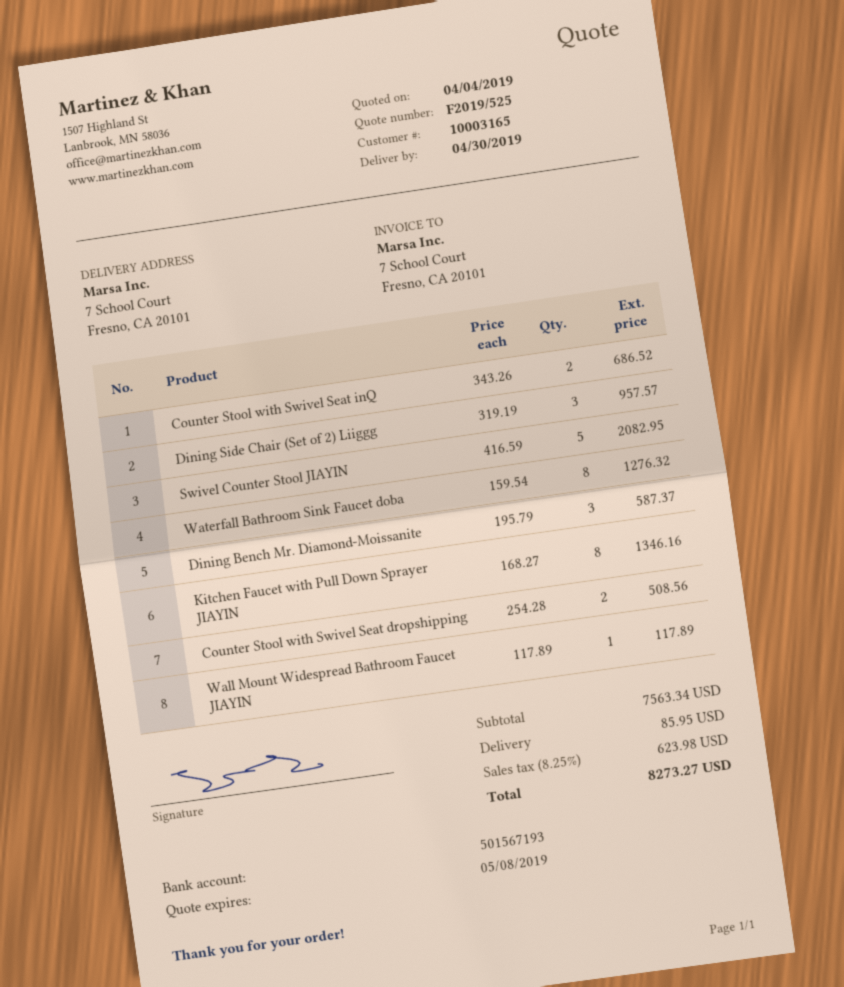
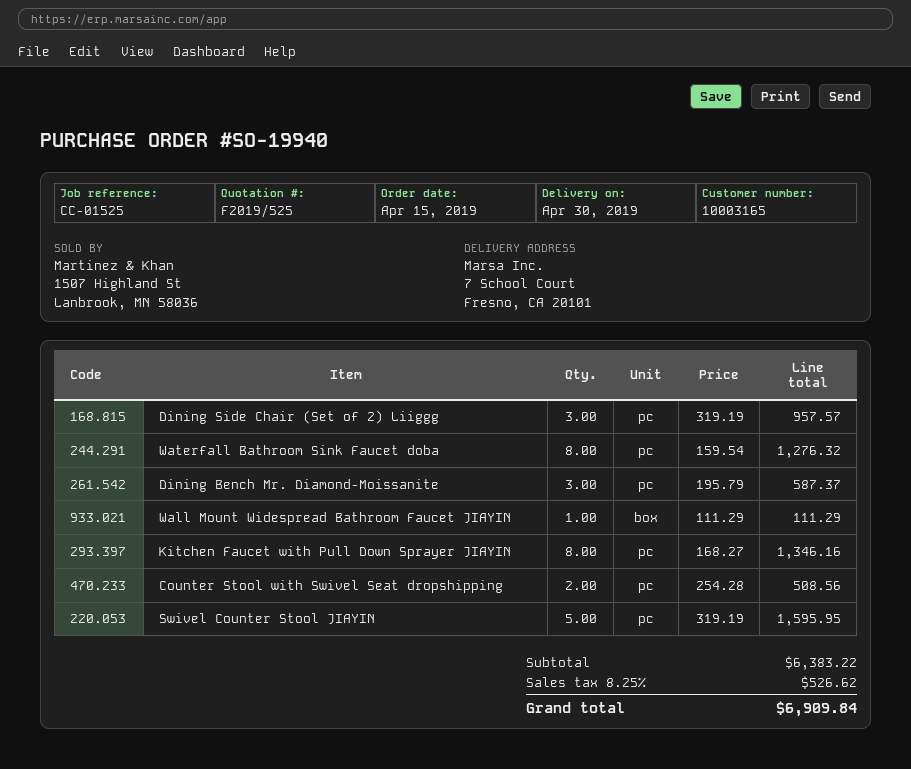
Counter Stool with Swivel Seat inQ: 2 x 343.26 = 686.52 -> none
Swivel Counter Stool JIAYIN: 5 x 416.59 = 2082.95 -> 5 x 319.19 = 1595.95
Wall Mount Widespread Bathroom Faucet JIAYIN: 1 x 117.89 = 117.89 -> 1 x 111.29 = 111.29
subtotal: 7563.34 -> 6383.22
shipping: 85.95 -> none
tax: 8.25% = 623.98 -> 8.25% = 526.62
total: 8273.27 -> 6909.84

